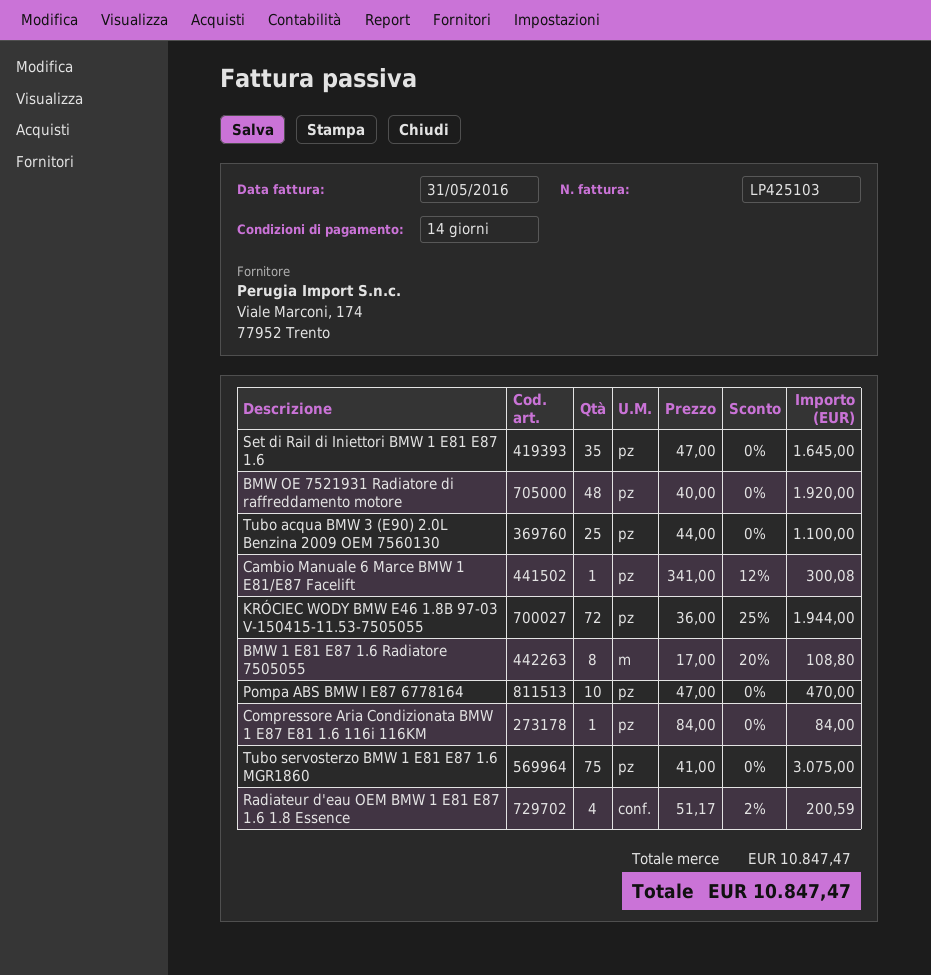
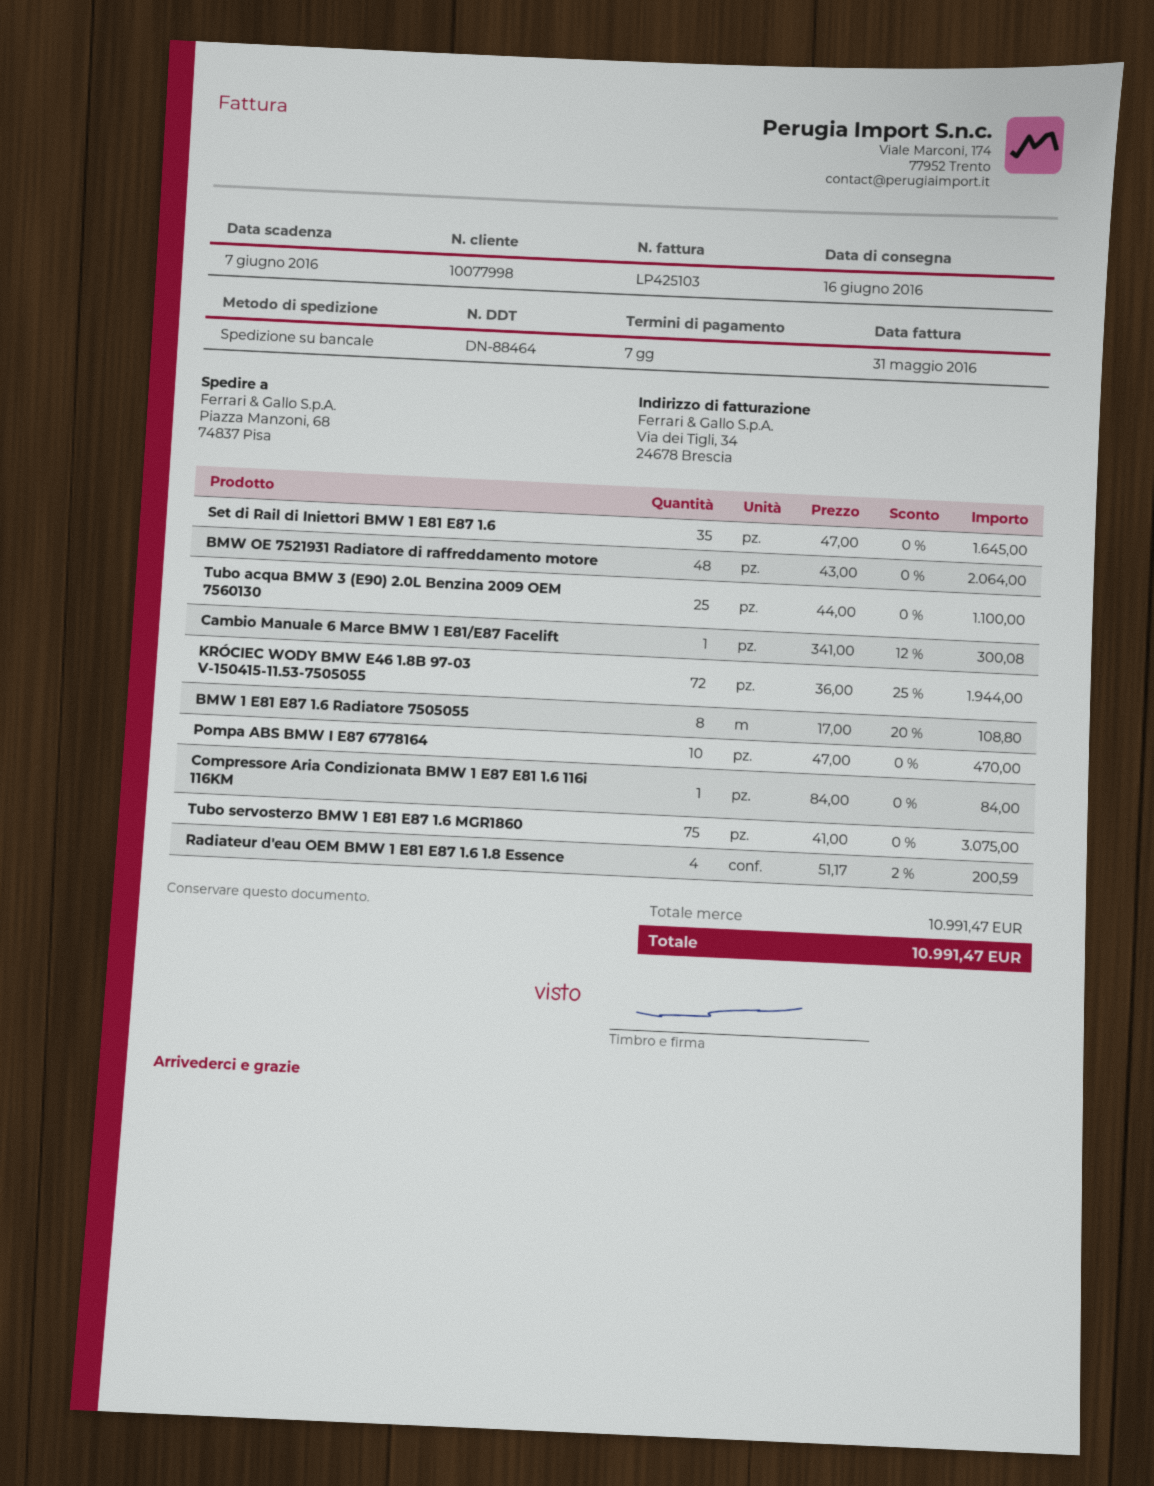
payment terms: 14 days -> 7 days
BMW OE 7521931 Radiatore di raffreddamento motore: 48 x 40.00 = 1920.00 -> 48 x 43.00 = 2064.00
subtotal: 10847.47 -> 10991.47
total: 10847.47 -> 10991.47

